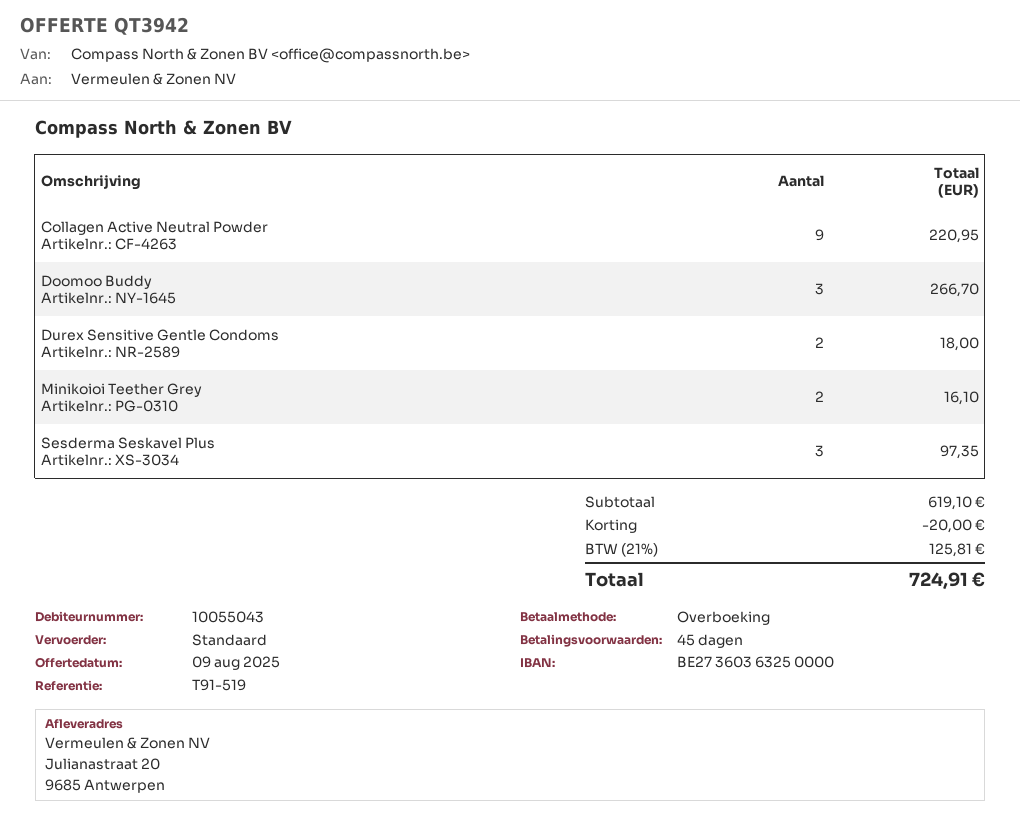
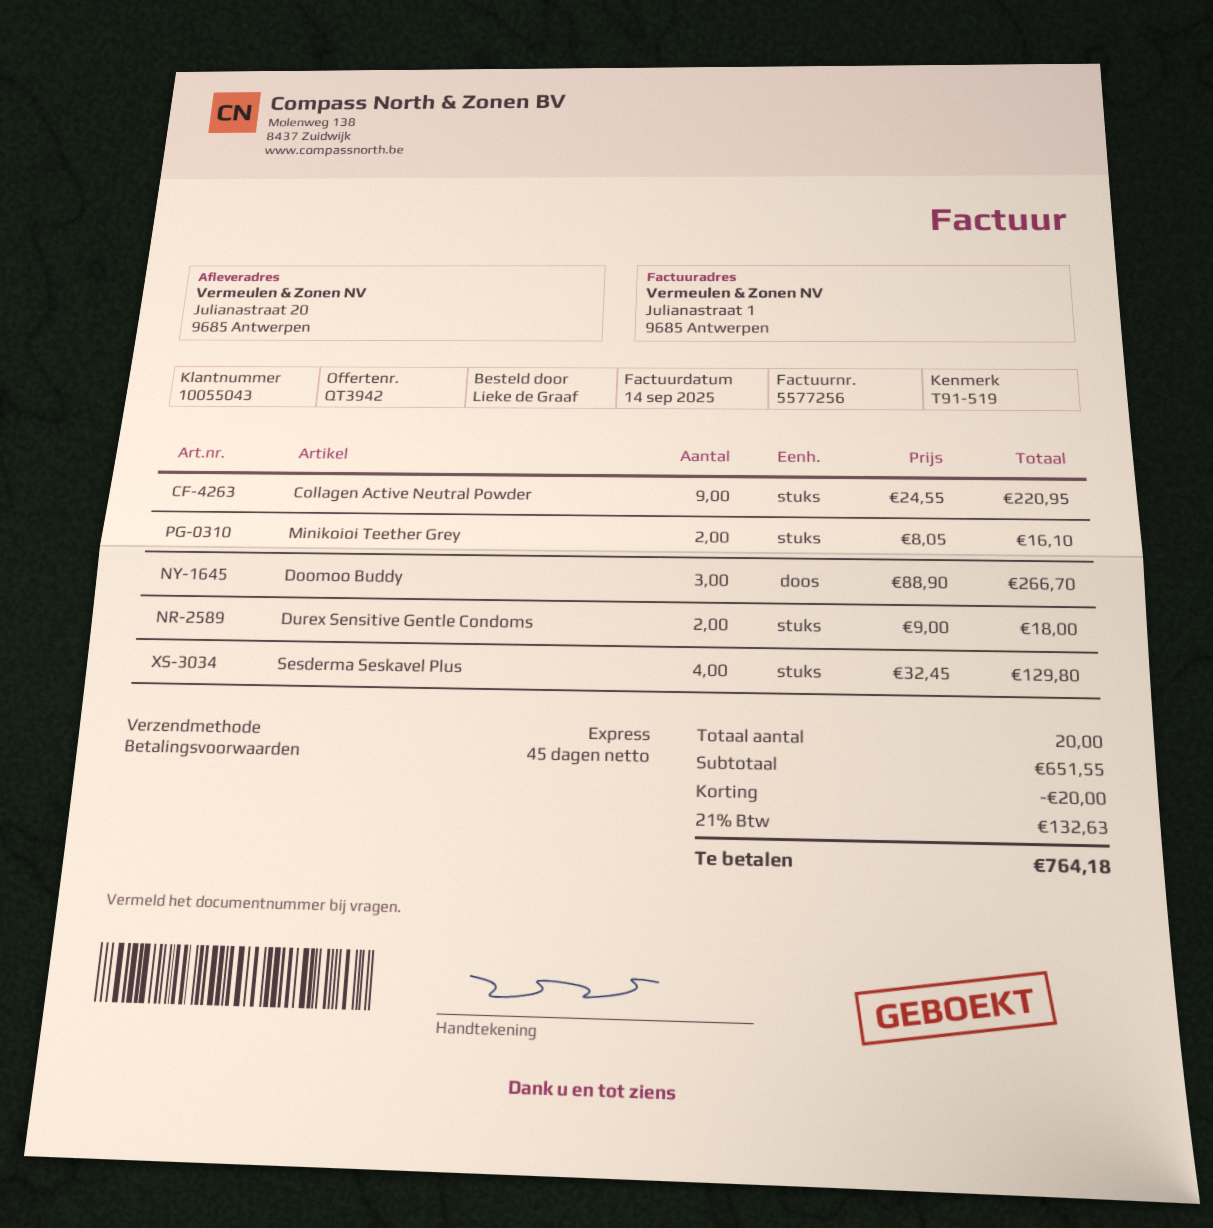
shipping method: standard -> express
Sesderma Seskavel Plus: 3 for 97.35 -> 4 for 129.80
subtotal: 619.10 -> 651.55
tax: 21% = 125.81 -> 21% = 132.63
total: 724.91 -> 764.18

